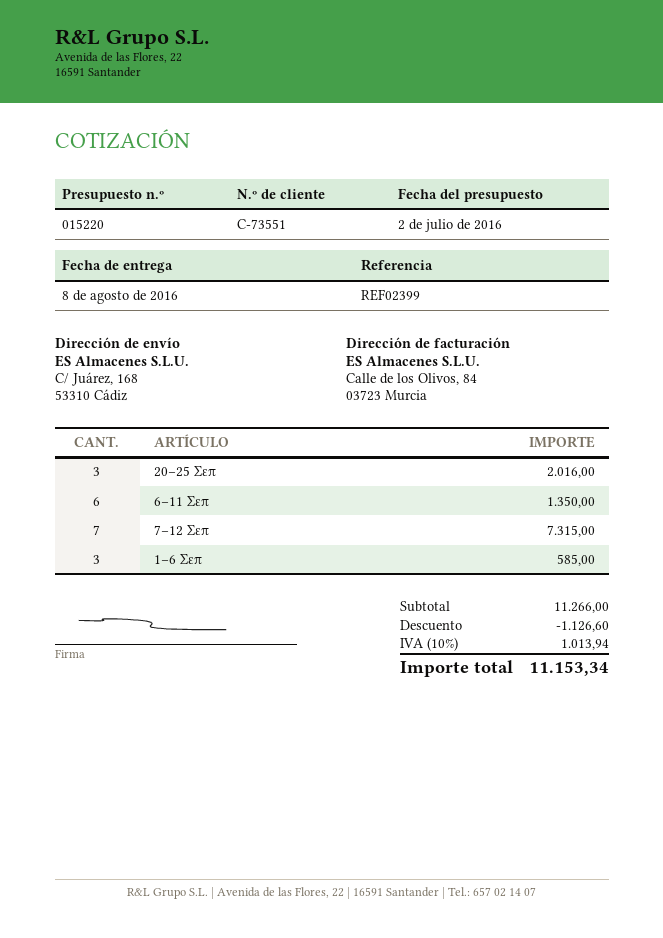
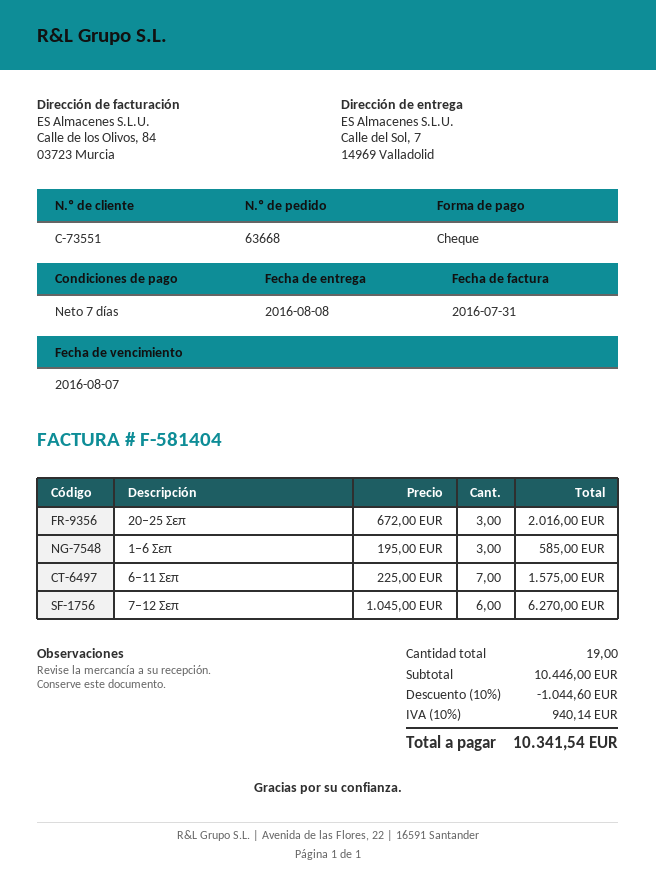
ship to: C/ Juárez, 168, 53310 Cádiz -> Calle del Sol, 7, 14969 Valladolid
6–11 Σεπ: 6 for 1350.00 -> 7 for 1575.00
7–12 Σεπ: 7 for 7315.00 -> 6 for 6270.00
subtotal: 11266.00 -> 10446.00
discount: 1126.60 -> 1044.60
tax: 10% = 1013.94 -> 10% = 940.14
total: 11153.34 -> 10341.54

